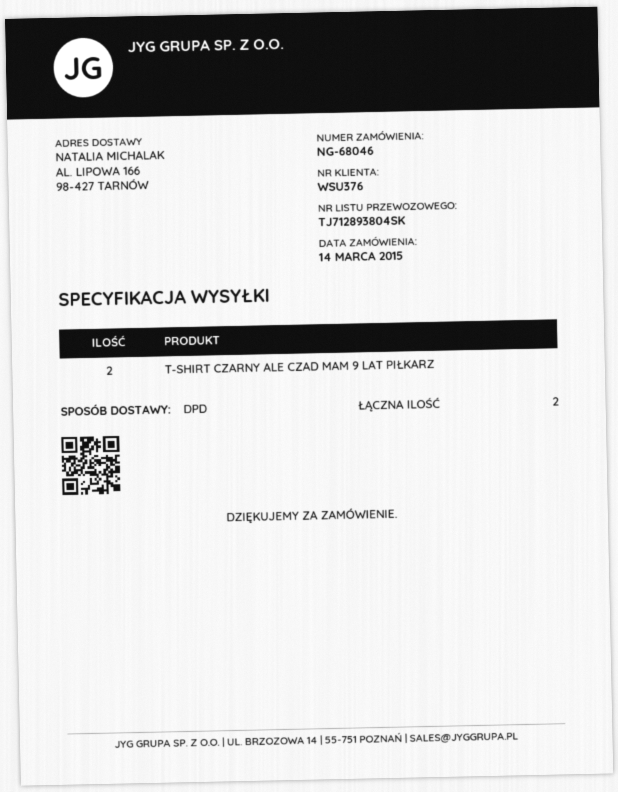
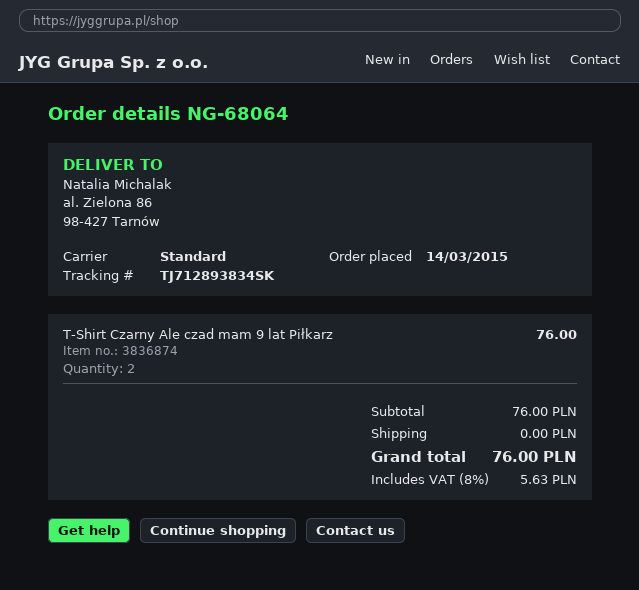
order number: NG-68046 -> NG-68064
shipping method: DPD -> standard
tracking number: TJ712893804SK -> TJ712893834SK
ship to: AL. LIPOWA 166, 98-427 TARNÓW -> al. Zielona 86, 98-427 Tarnów

